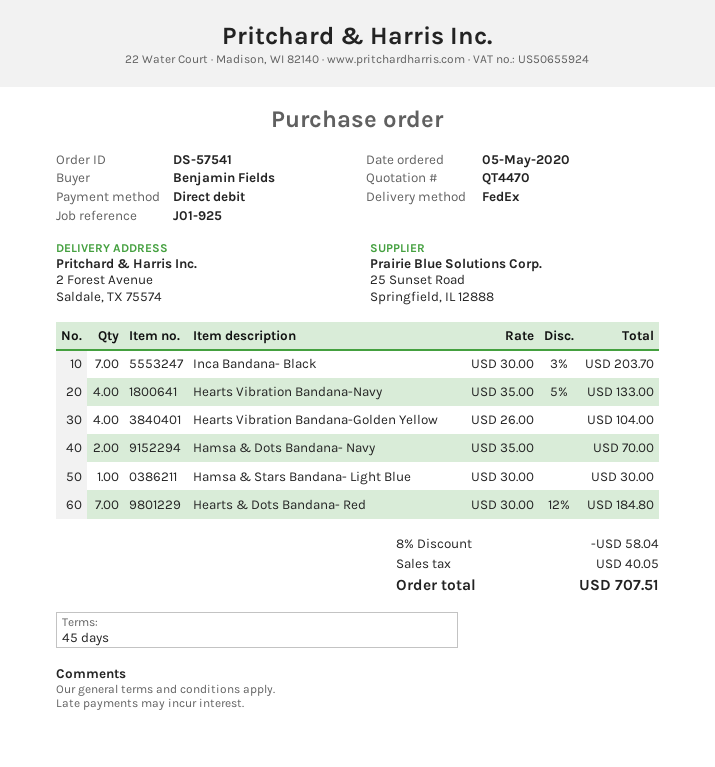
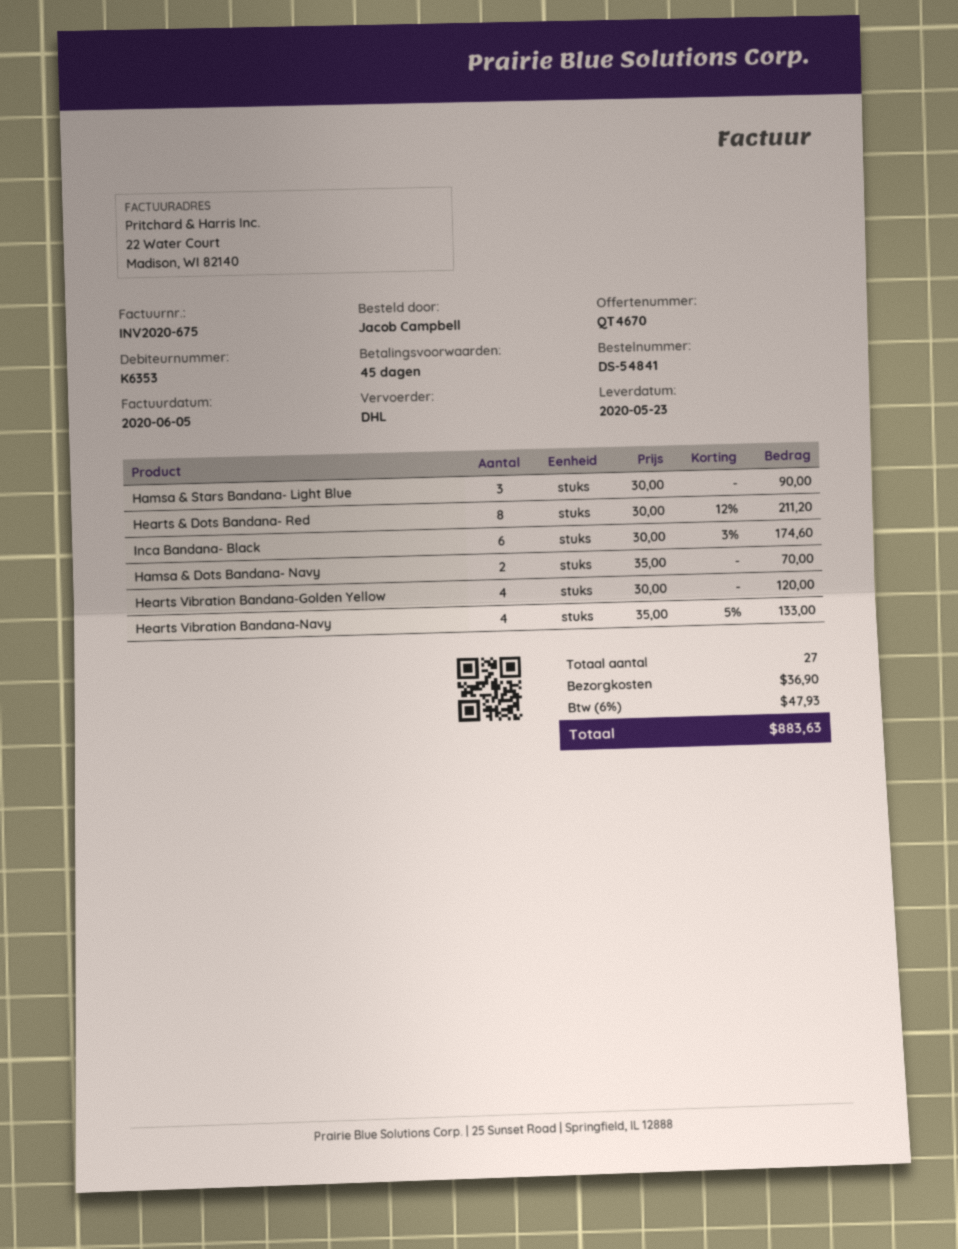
quote number: QT4470 -> QT4670
order number: DS-57541 -> DS-54841
ordered by: Benjamin Fields -> Jacob Campbell
shipping method: FedEx -> DHL
Inca Bandana- Black: 7 x 30.00 - 3% = 203.70 -> 6 x 30.00 - 3% = 174.60
Hearts Vibration Bandana-Golden Yellow: 4 x 26.00 = 104.00 -> 4 x 30.00 = 120.00
Hamsa & Stars Bandana- Light Blue: 1 x 30.00 = 30.00 -> 3 x 30.00 = 90.00
Hearts & Dots Bandana- Red: 7 x 30.00 - 12% = 184.80 -> 8 x 30.00 - 12% = 211.20
discount: 8% = 58.04 -> none
shipping: none -> 36.90
tax: 40.05 -> 47.93
total: 707.51 -> 883.63

